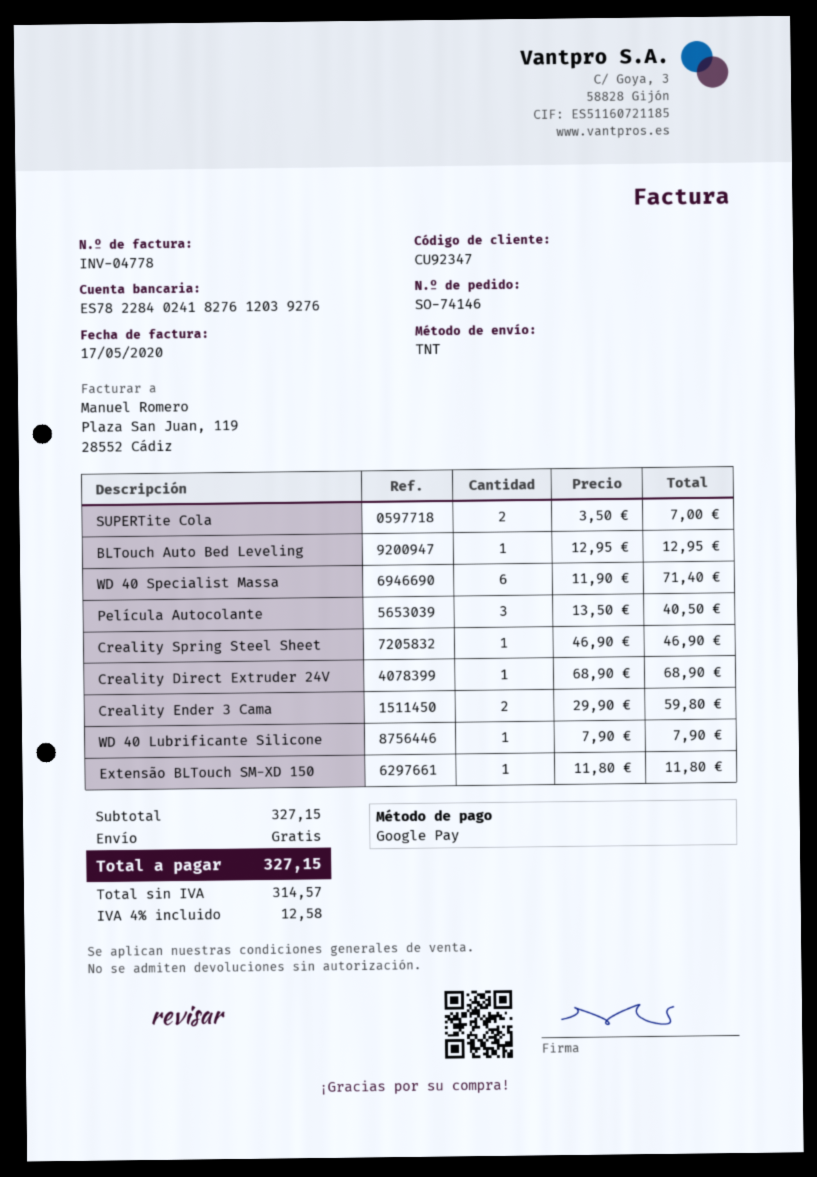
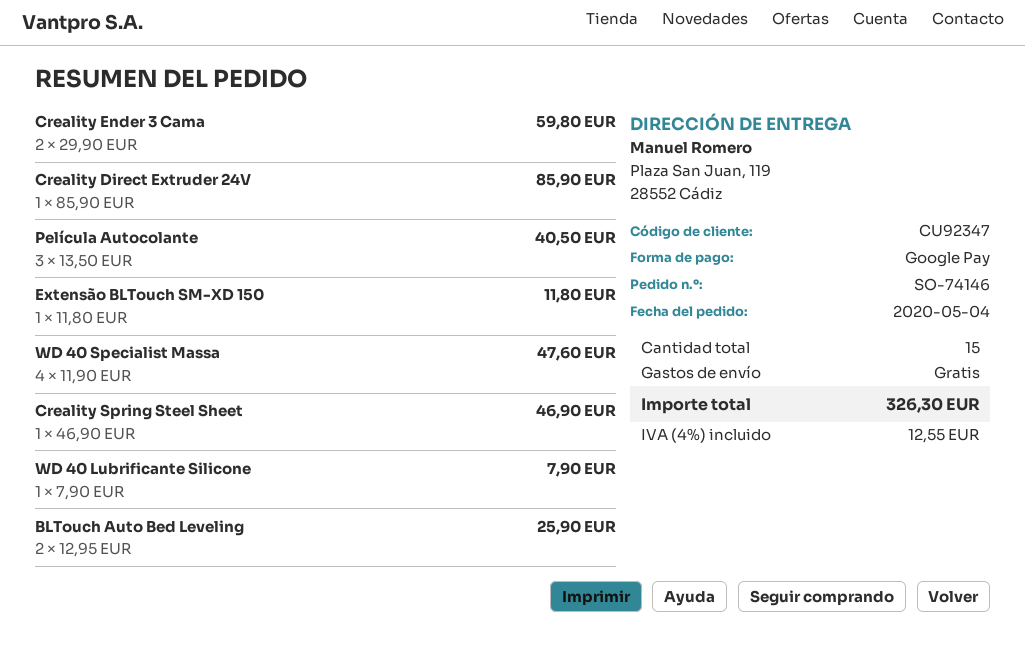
SUPERTite Cola: 2 x 3.50 = 7.00 -> none
BLTouch Auto Bed Leveling: 1 x 12.95 = 12.95 -> 2 x 12.95 = 25.90
WD 40 Specialist Massa: 6 x 11.90 = 71.40 -> 4 x 11.90 = 47.60
Creality Direct Extruder 24V: 1 x 68.90 = 68.90 -> 1 x 85.90 = 85.90
tax: 4% = 12.58 -> 4% = 12.55
total: 327.15 -> 326.30

